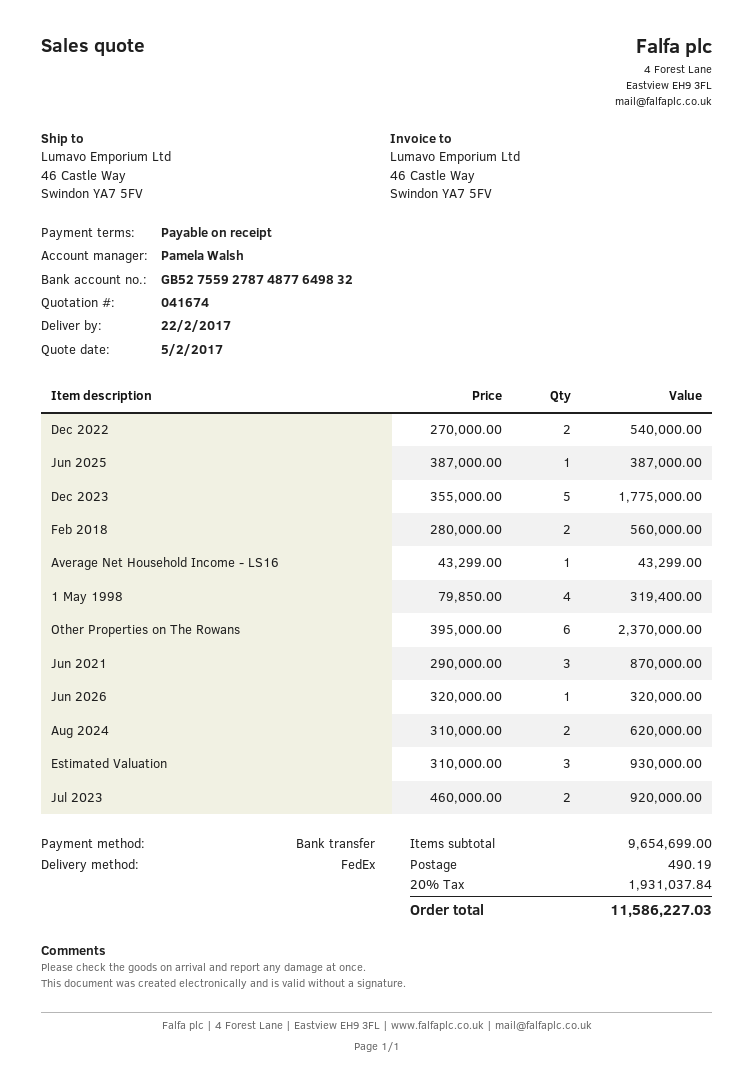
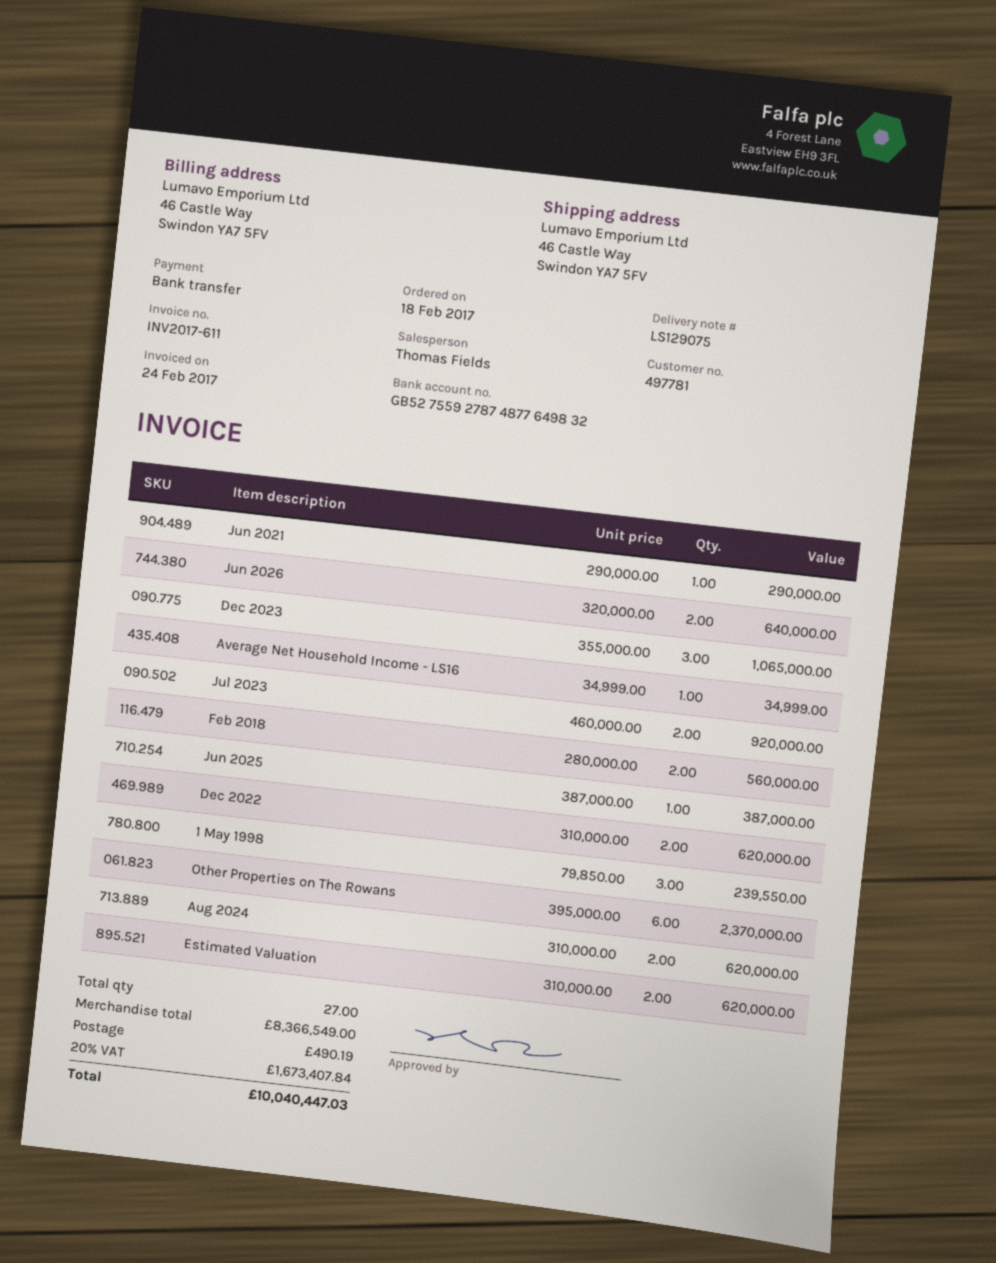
sales rep: Pamela Walsh -> Thomas Fields
Dec 2022: 2 x 270000.00 = 540000.00 -> 2 x 310000.00 = 620000.00
Dec 2023: 5 x 355000.00 = 1775000.00 -> 3 x 355000.00 = 1065000.00
Average Net Household Income - LS16: 1 x 43299.00 = 43299.00 -> 1 x 34999.00 = 34999.00
1 May 1998: 4 x 79850.00 = 319400.00 -> 3 x 79850.00 = 239550.00
Jun 2021: 3 x 290000.00 = 870000.00 -> 1 x 290000.00 = 290000.00
Jun 2026: 1 x 320000.00 = 320000.00 -> 2 x 320000.00 = 640000.00
Estimated Valuation: 3 x 310000.00 = 930000.00 -> 2 x 310000.00 = 620000.00
subtotal: 9654699.00 -> 8366549.00
tax: 20% = 1931037.84 -> 20% = 1673407.84
total: 11586227.03 -> 10040447.03

